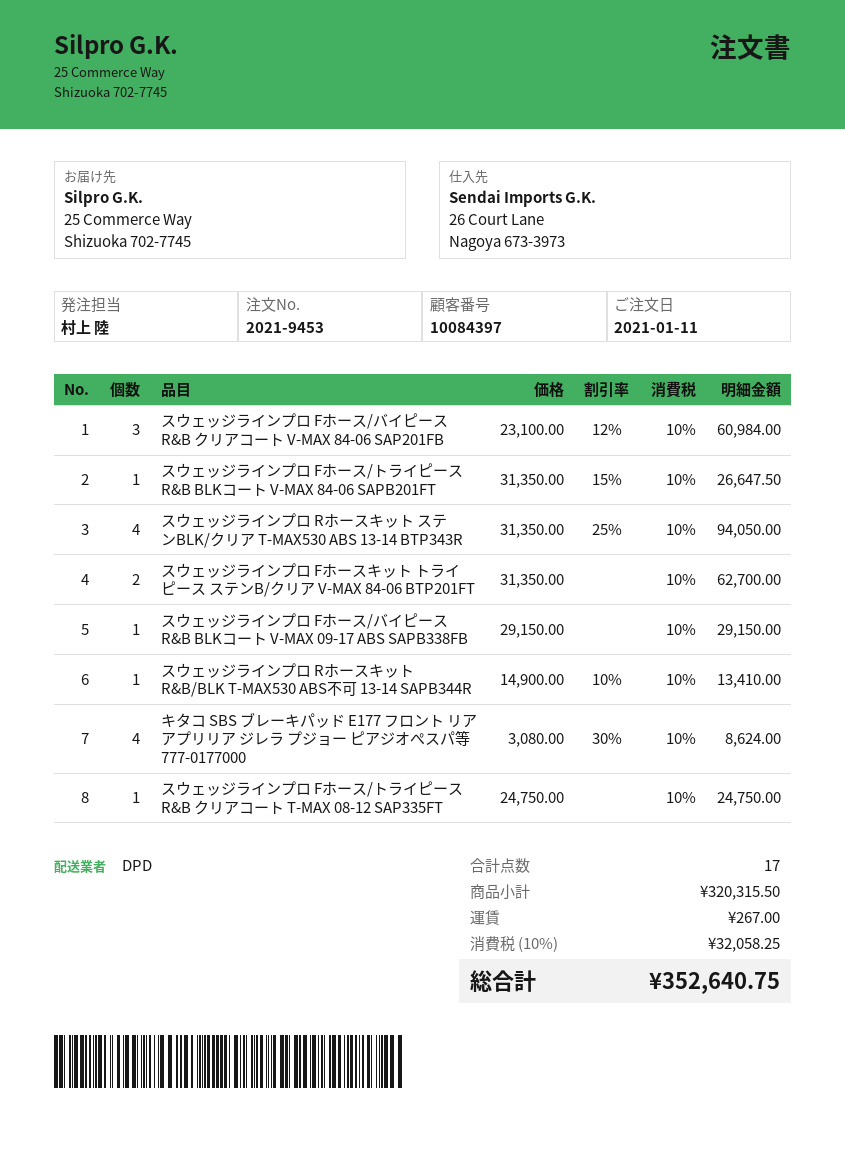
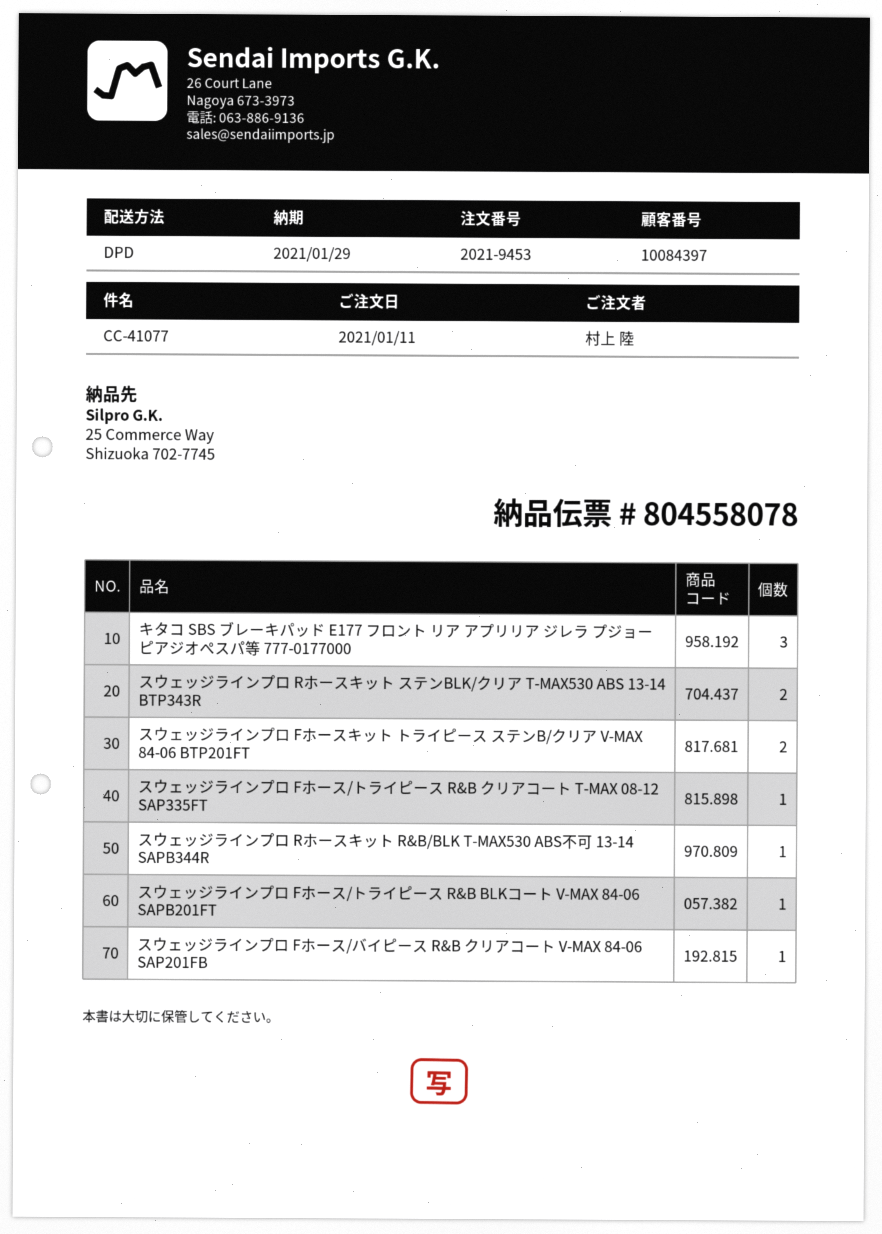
スウェッジラインプロ Fホース/バイピース R&B クリアコート V-MAX 84-06 SAP201FB: 3 -> 1
スウェッジラインプロ Rホースキット ステンBLK/クリア T-MAX530 ABS 13-14 BTP343R: 4 -> 2
スウェッジラインプロ Fホース/バイピース R&B BLKコート V-MAX 09-17 ABS SAPB338FB: 1 -> none
キタコ SBS ブレーキパッド E177 フロント リア アプリリア ジレラ プジョー ピアジオぺスパ等 777-0177000: 4 -> 3

